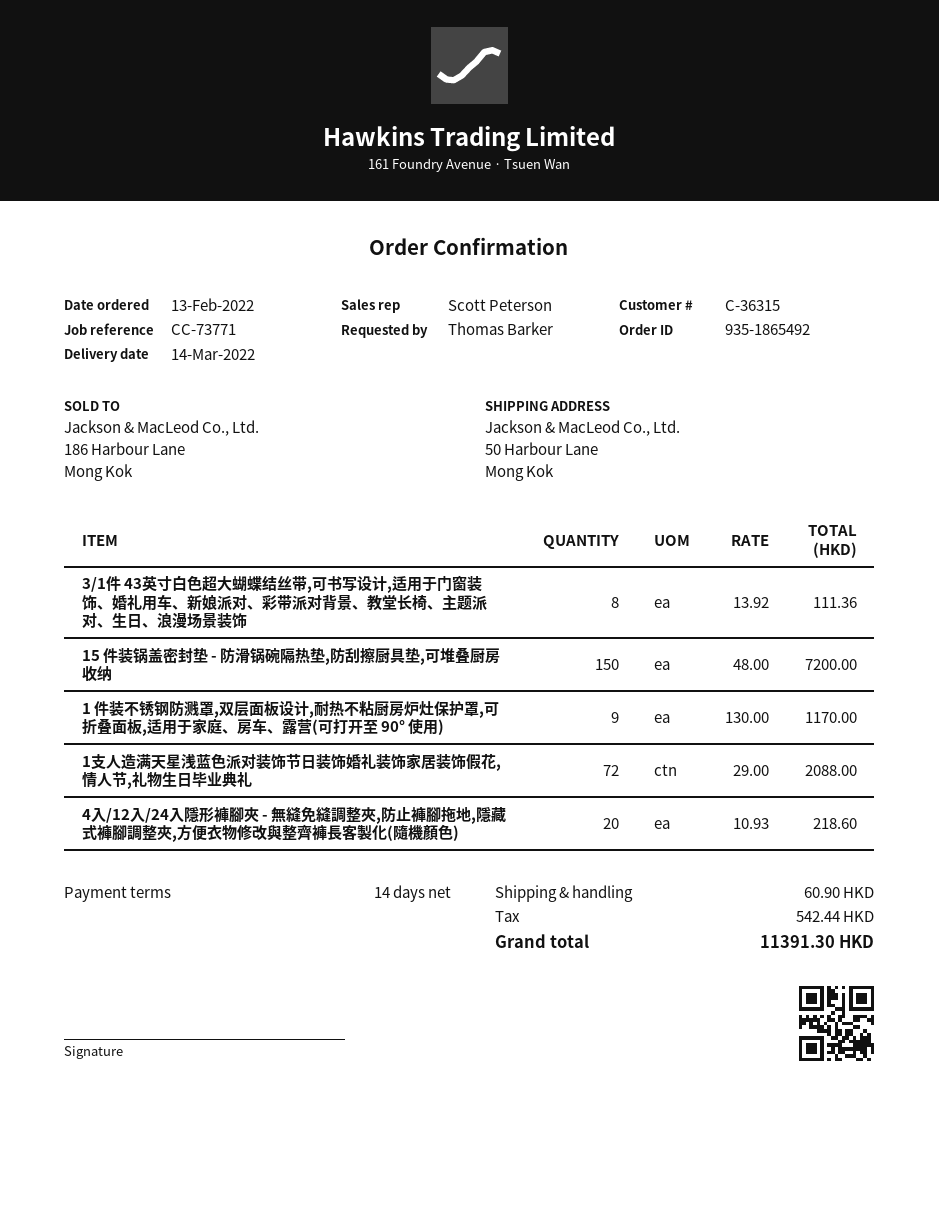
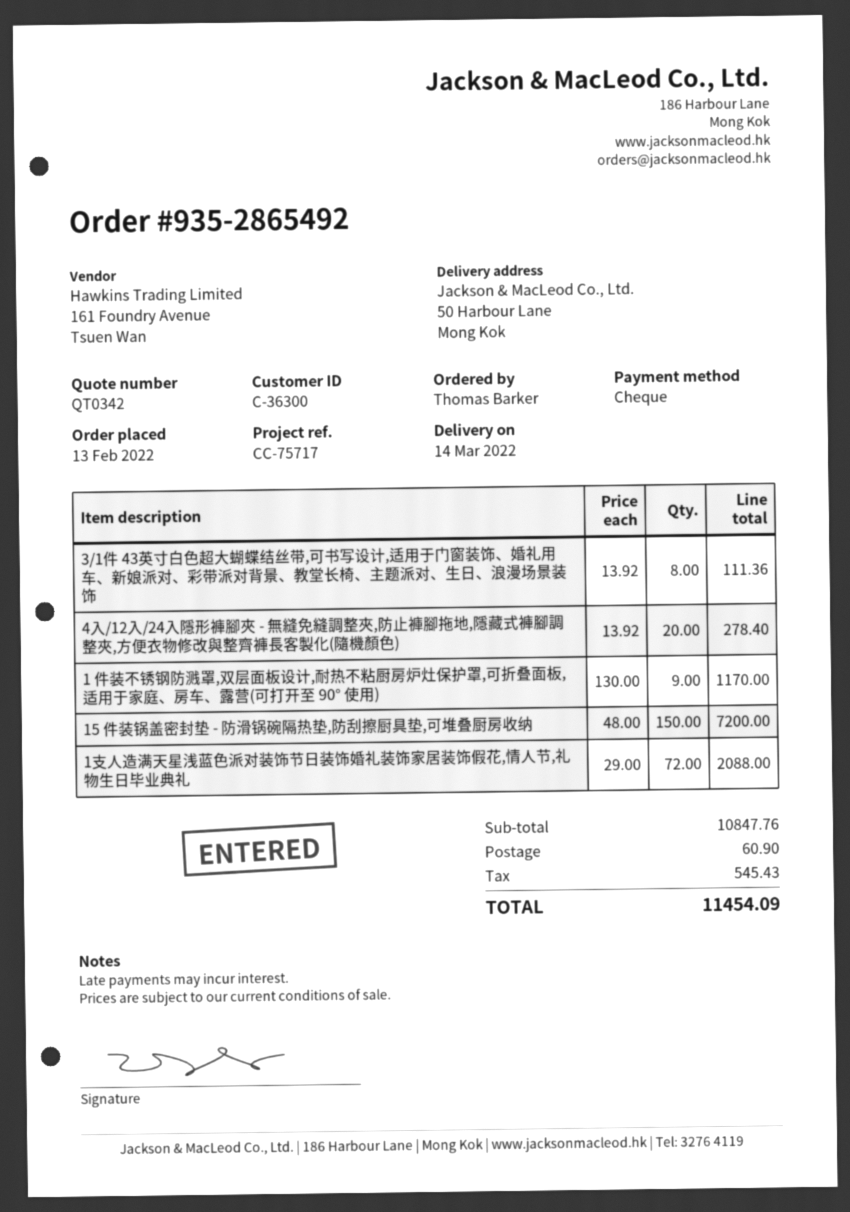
order number: 935-1865492 -> 935-2865492
customer number: C-36315 -> C-36300
reference: CC-73771 -> CC-75717
4入/12入/24入隱形褲腳夾 - 無縫免縫調整夾,防止褲腳拖地,隱藏式褲腳調整夾,方便衣物修改與整齊褲長客製化(隨機顏色): 20 x 10.93 = 218.60 -> 20 x 13.92 = 278.40
tax: 542.44 -> 545.43
total: 11391.30 -> 11454.09

